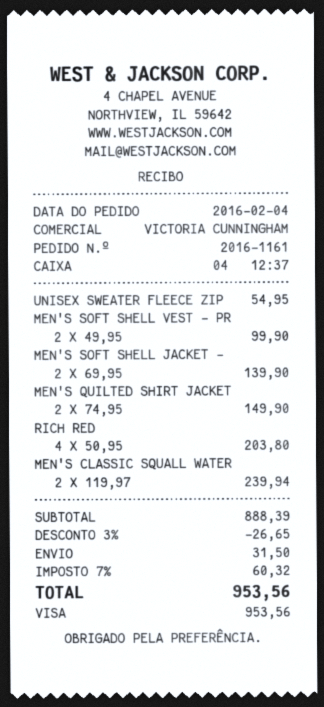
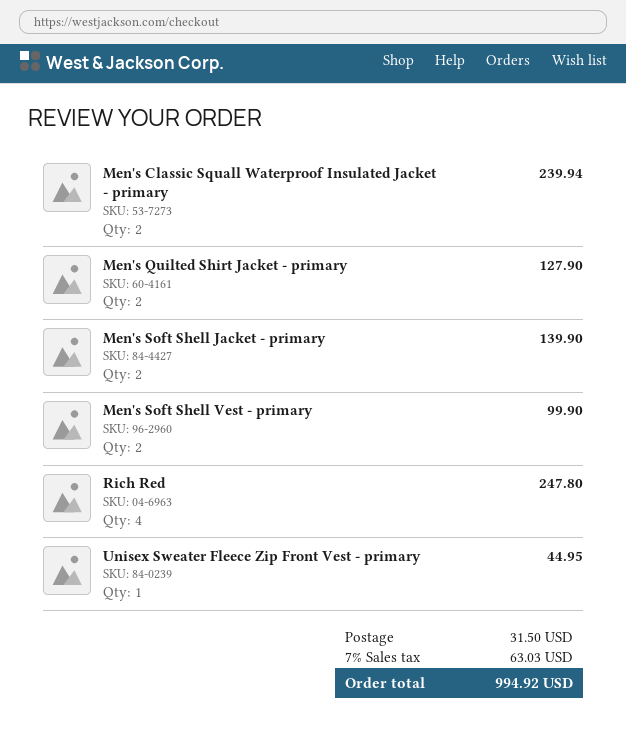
UNISEX SWEATER FLEECE ZIP: 1 for 54.95 -> 1 for 44.95
MEN'S QUILTED SHIRT JACKET: 2 for 149.90 -> 2 for 127.90
RICH RED: 4 for 203.80 -> 4 for 247.80
discount: 3% = 26.65 -> none
tax: 7% = 60.32 -> 7% = 63.03
total: 953.56 -> 994.92

